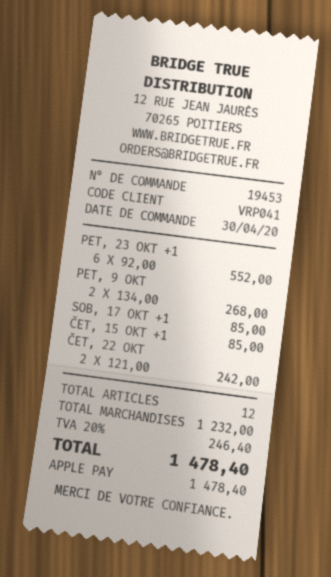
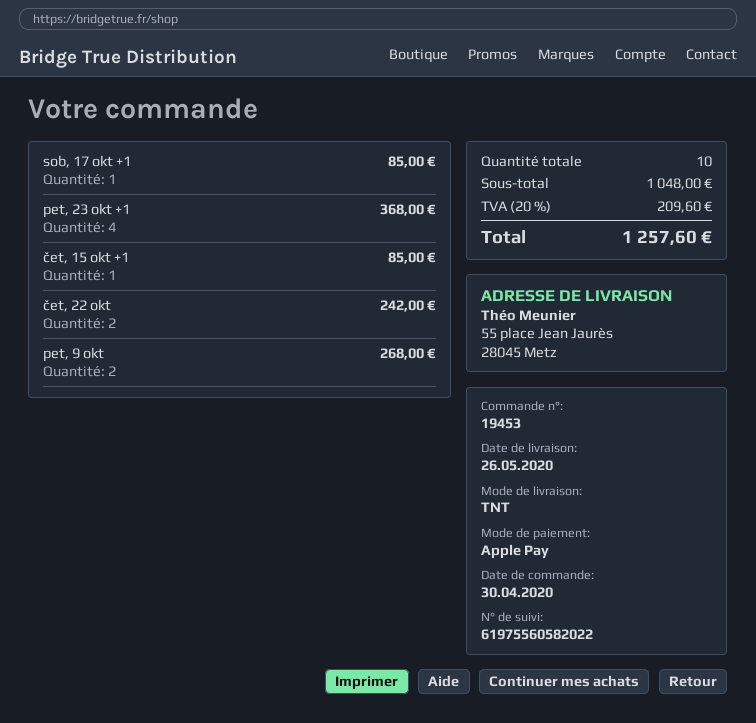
PET, 23 OKT +1: 6 for 552.00 -> 4 for 368.00
total quantity: 12 -> 10
subtotal: 1232.00 -> 1048.00
tax: 20% = 246.40 -> 20% = 209.60
total: 1478.40 -> 1257.60

